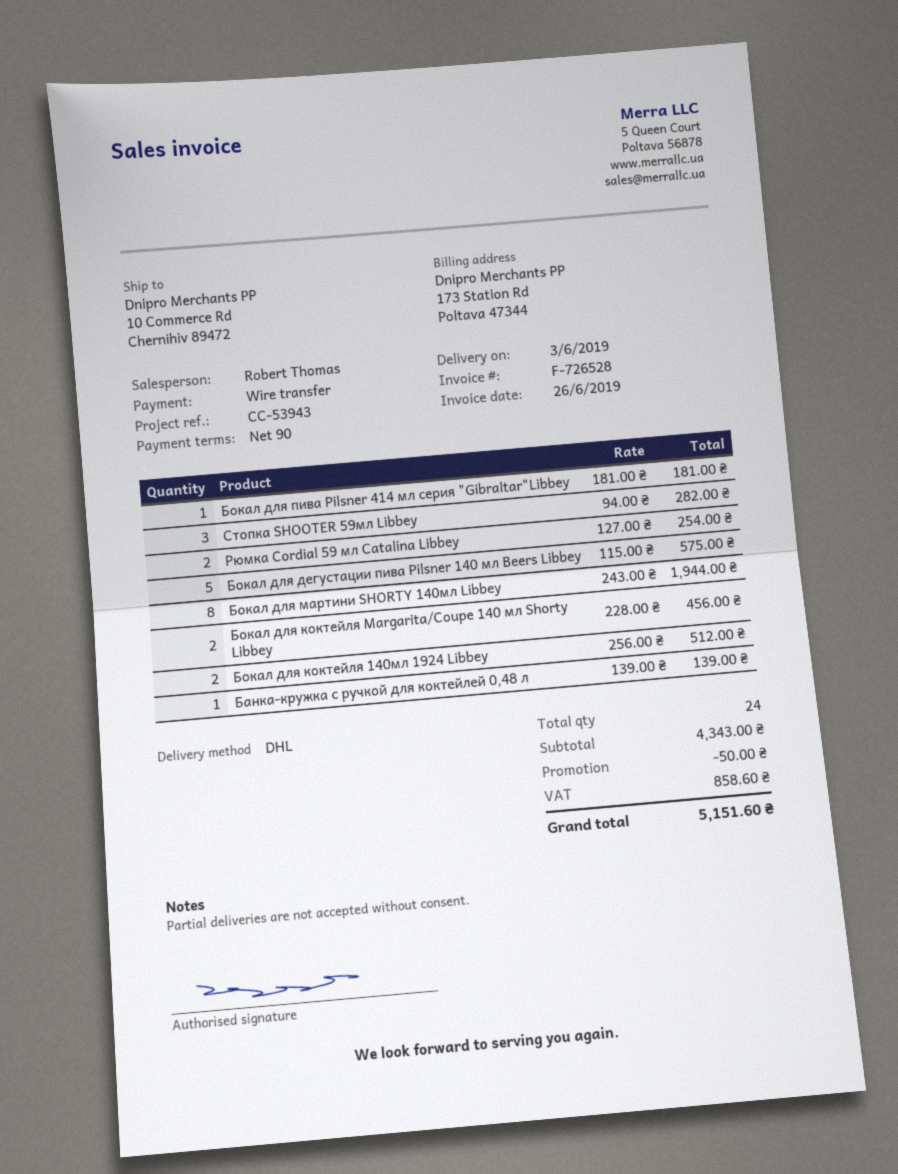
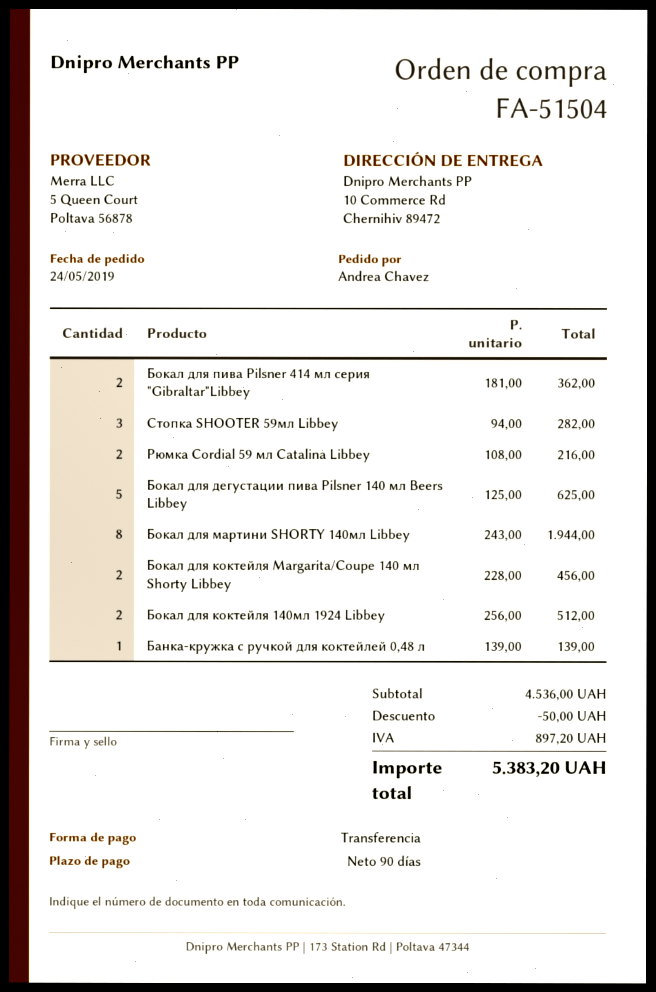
Бокал для пива Pilsner 414 мл серия "Gibraltar"Libbey: 1 x 181.00 = 181.00 -> 2 x 181.00 = 362.00
Рюмка Cordial 59 мл Catalina Libbey: 2 x 127.00 = 254.00 -> 2 x 108.00 = 216.00
Бокал для дегустации пива Pilsner 140 мл Beers Libbey: 5 x 115.00 = 575.00 -> 5 x 125.00 = 625.00
subtotal: 4343.00 -> 4536.00
tax: 858.60 -> 897.20
total: 5151.60 -> 5383.20

